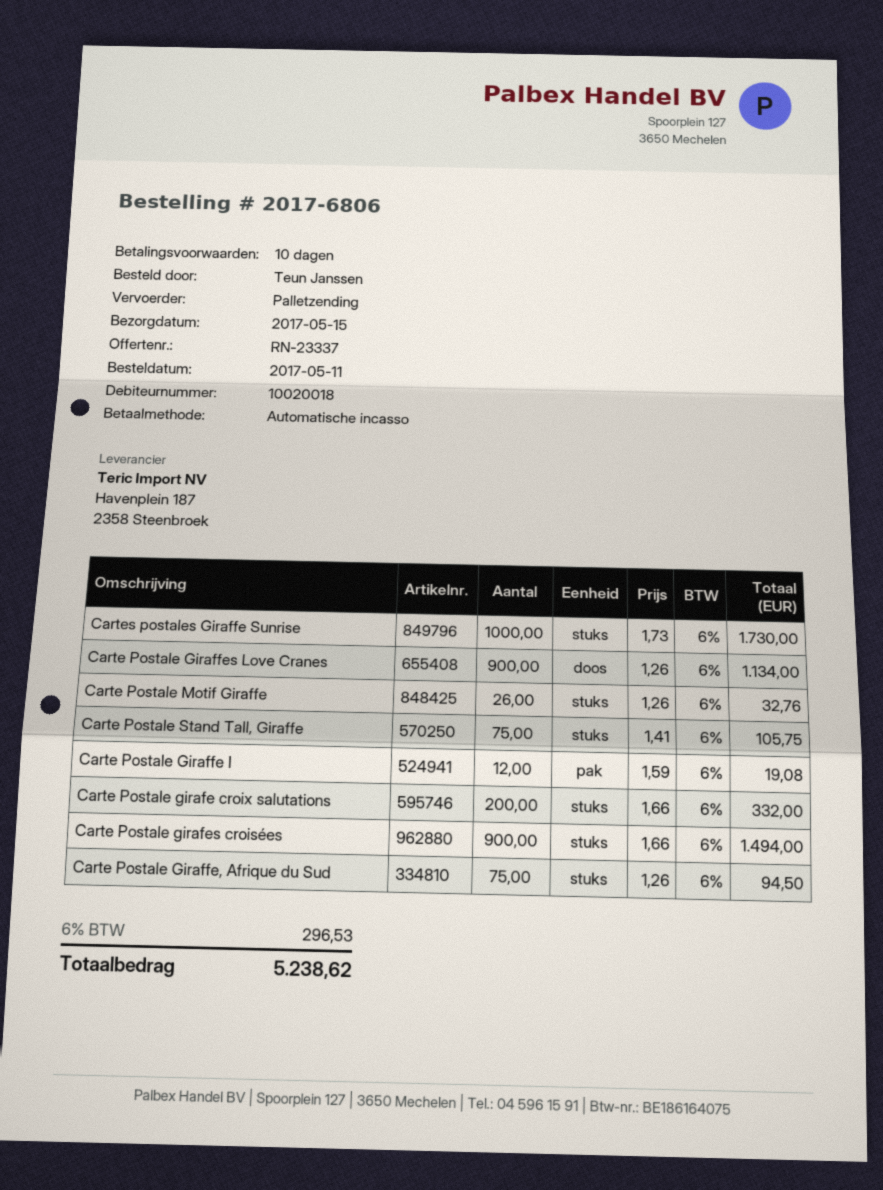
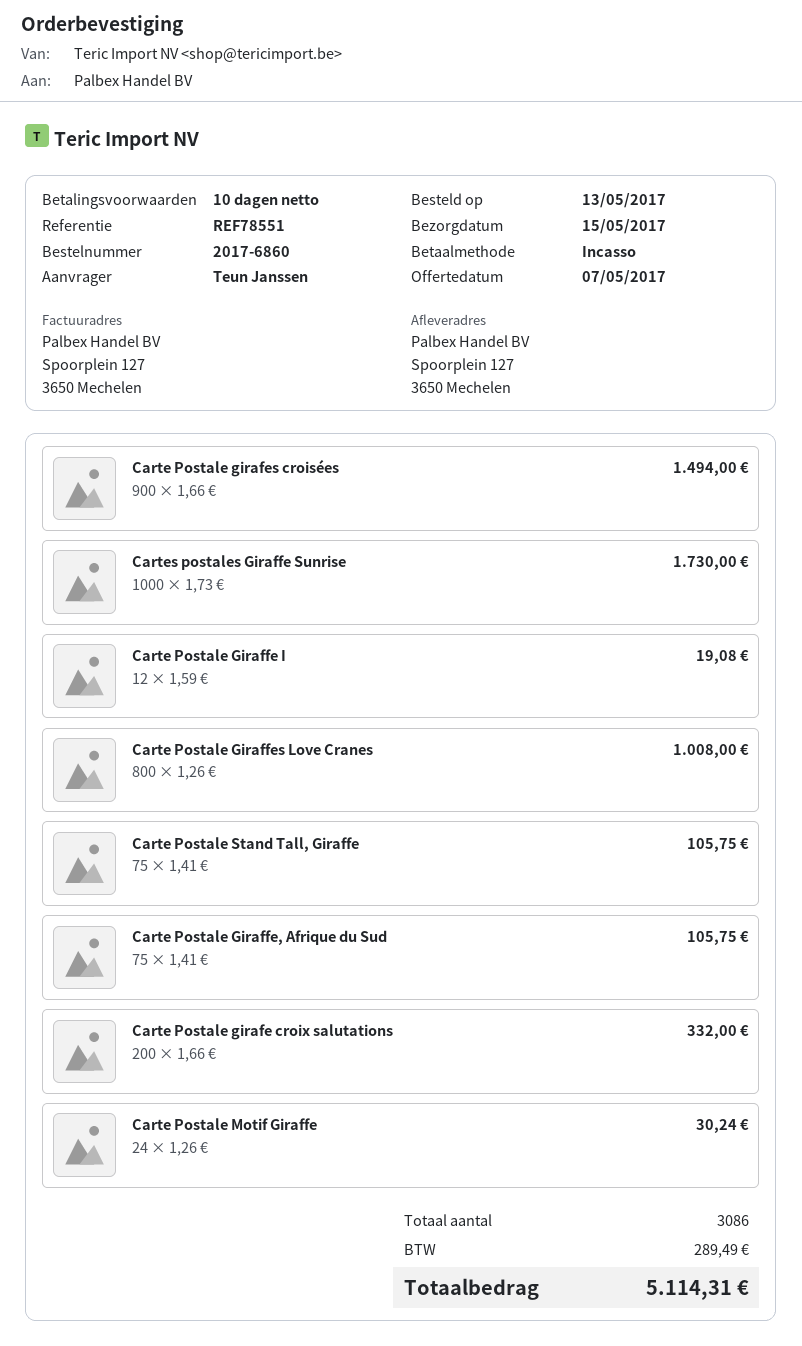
order number: 2017-6806 -> 2017-6860
order date: 2017-05-11 -> 2017-05-13
Carte Postale Giraffes Love Cranes: 900 x 1.26 = 1134.00 -> 800 x 1.26 = 1008.00
Carte Postale Motif Giraffe: 26 x 1.26 = 32.76 -> 24 x 1.26 = 30.24
Carte Postale Giraffe, Afrique du Sud: 75 x 1.26 = 94.50 -> 75 x 1.41 = 105.75
tax: 296.53 -> 289.49
total: 5238.62 -> 5114.31

